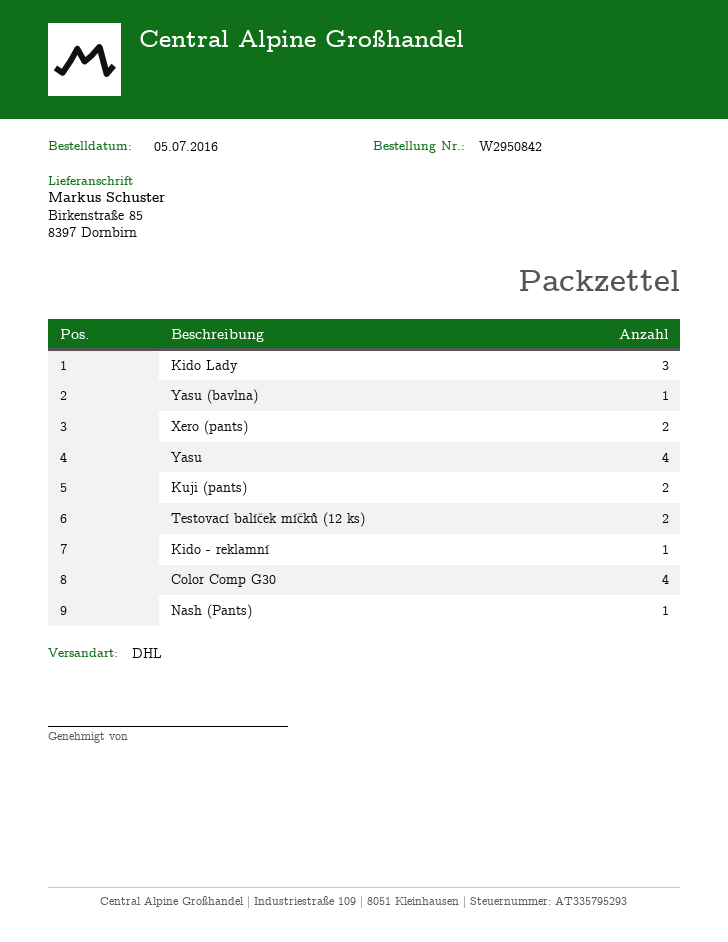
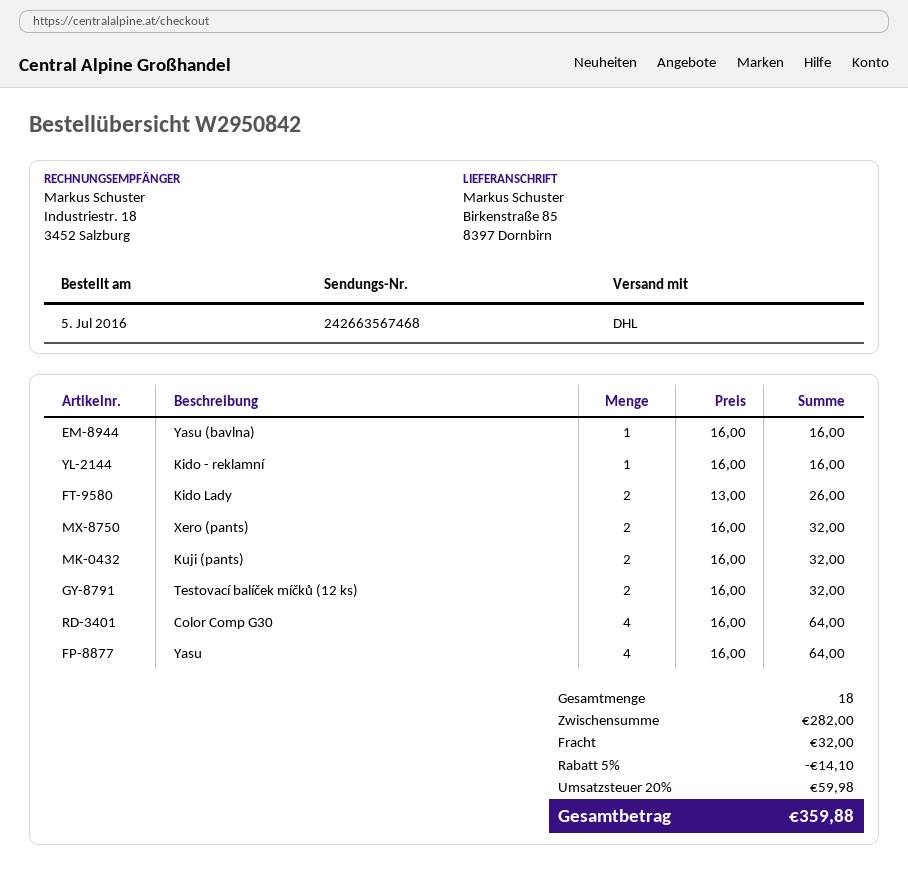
Kido Lady: 3 -> 2
Nash (Pants): 1 -> none

